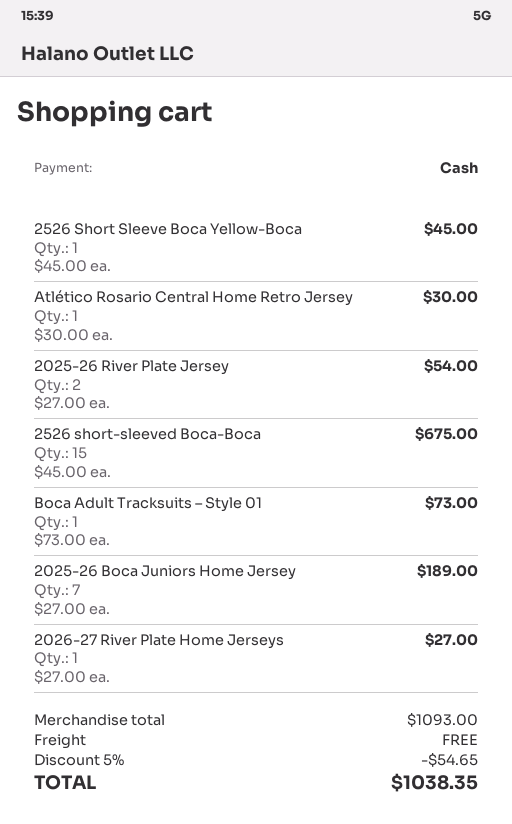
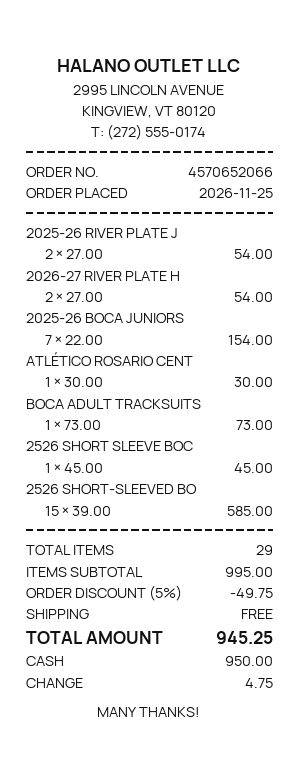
2526 short-sleeved Boca-Boca: 15 x 45.00 = 675.00 -> 15 x 39.00 = 585.00
2025-26 Boca Juniors Home Jersey: 7 x 27.00 = 189.00 -> 7 x 22.00 = 154.00
2026-27 River Plate Home Jerseys: 1 x 27.00 = 27.00 -> 2 x 27.00 = 54.00
subtotal: 1093.00 -> 995.00
discount: 5% = 54.65 -> 5% = 49.75
total: 1038.35 -> 945.25

